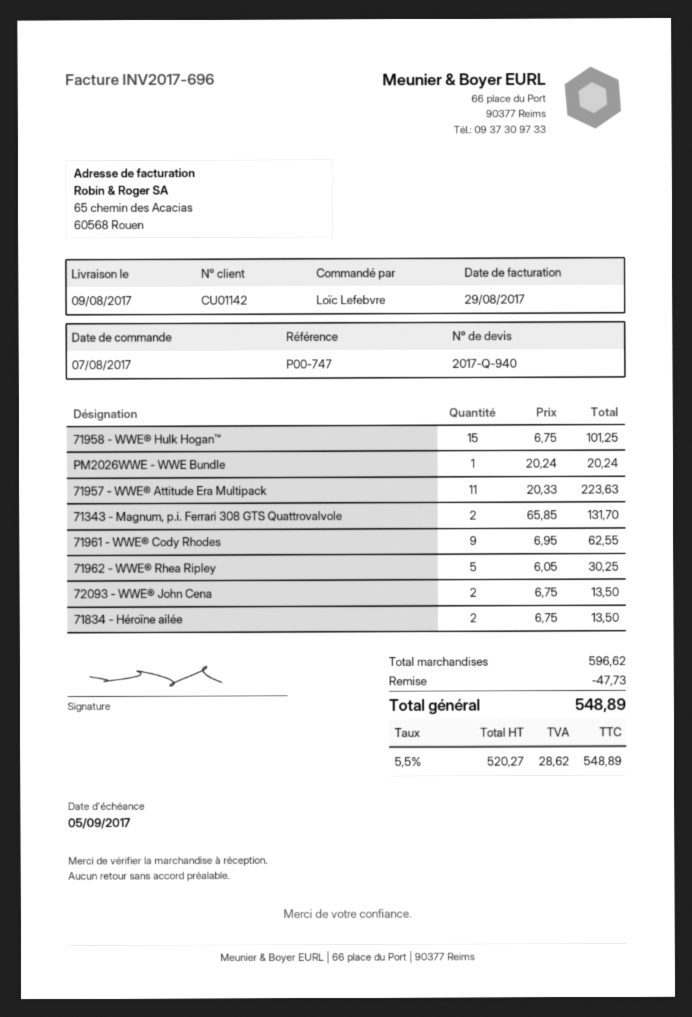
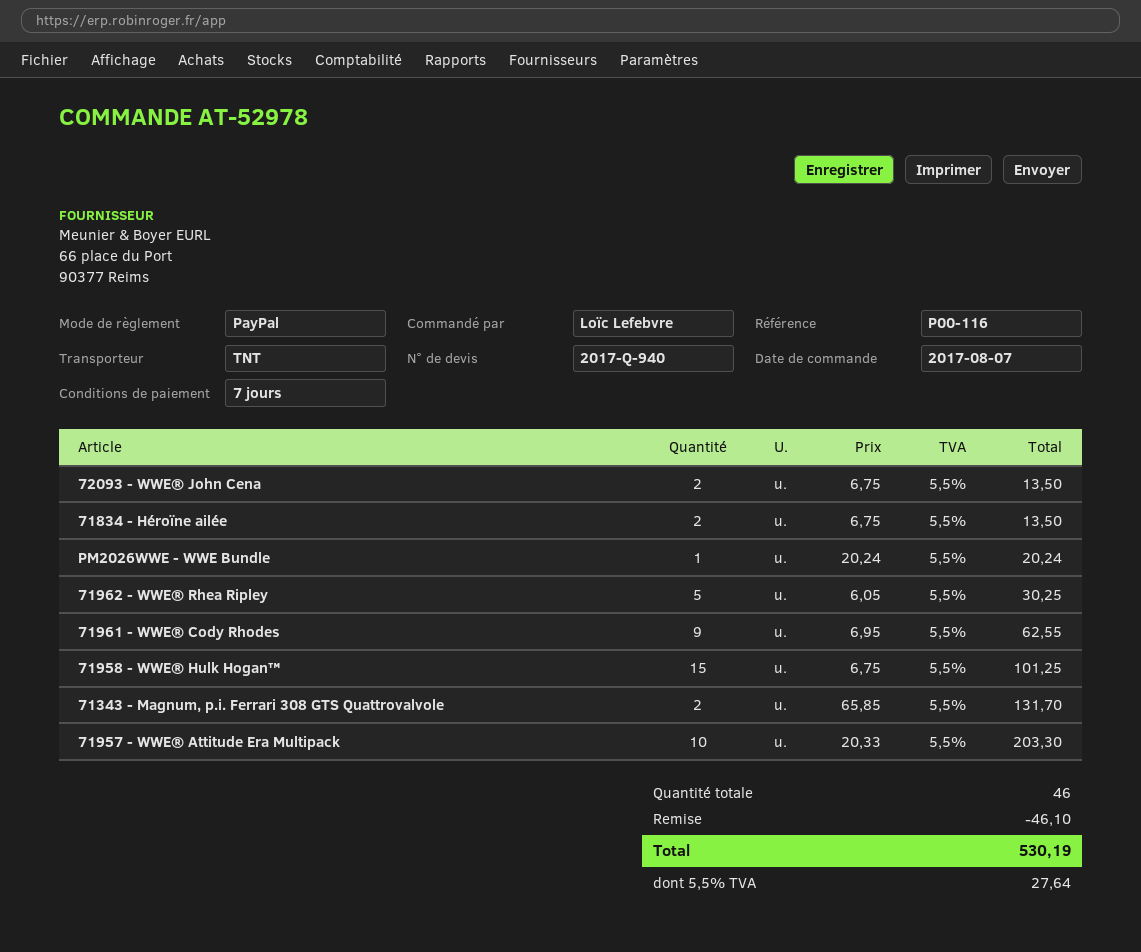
reference: P00-747 -> P00-116
71957 - WWE® Attitude Era Multipack: 11 x 20.33 = 223.63 -> 10 x 20.33 = 203.30
discount: 47.73 -> 46.10
tax: 5.5% = 28.62 -> 5.5% = 27.64
total: 548.89 -> 530.19

